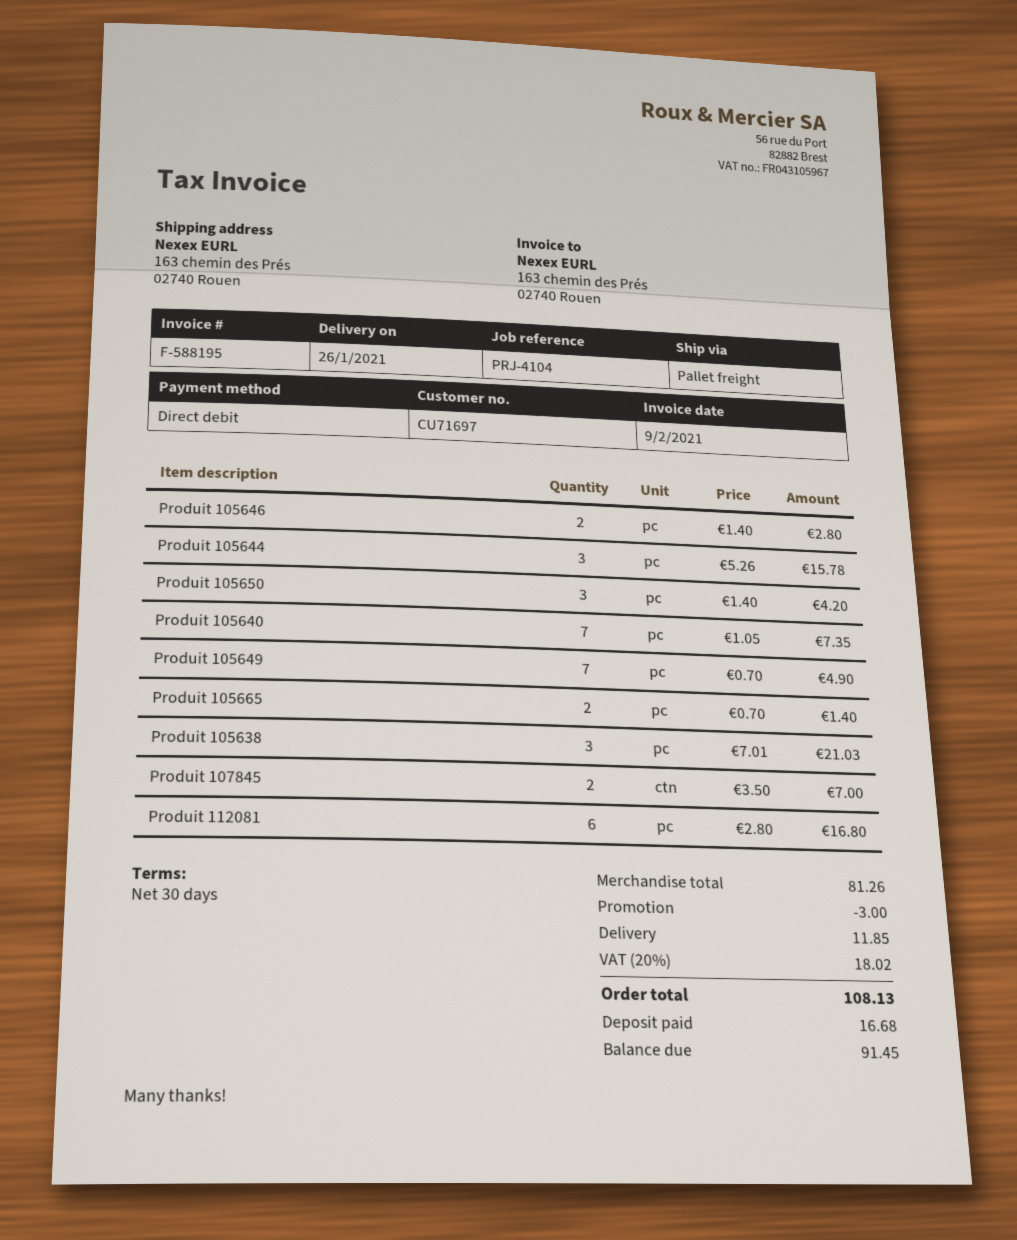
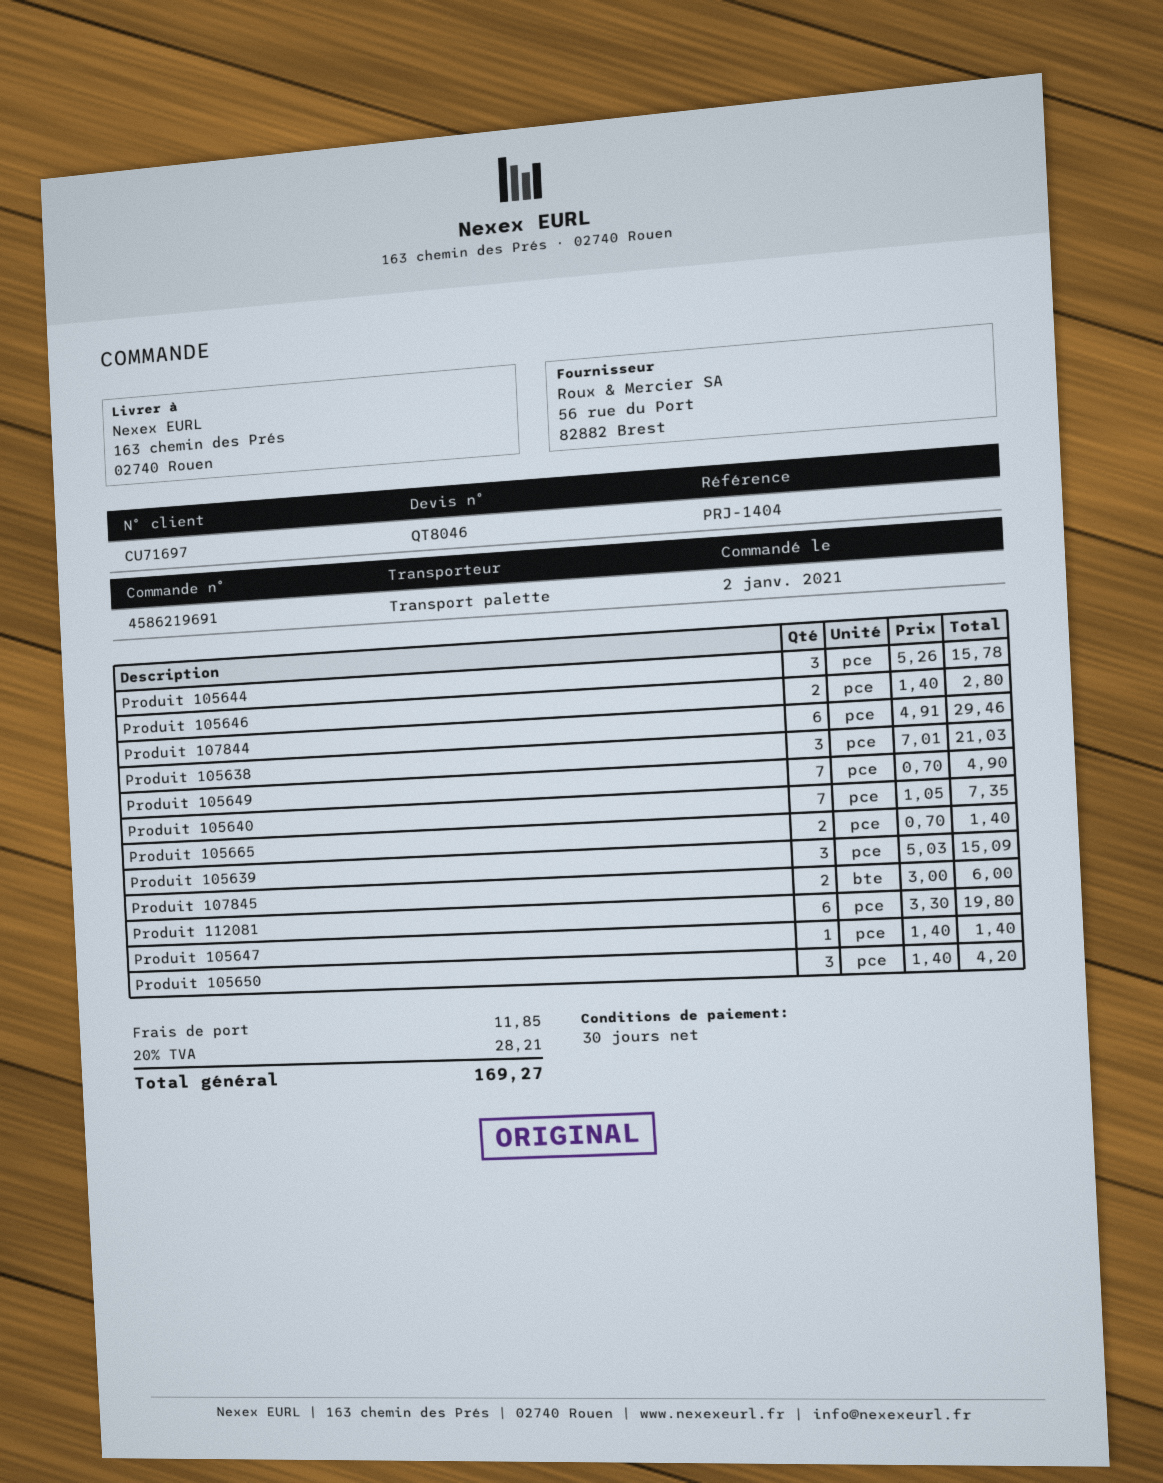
reference: PRJ-4104 -> PRJ-1404
Produit 107845: 2 x 3.50 = 7.00 -> 2 x 3.00 = 6.00
Produit 112081: 6 x 2.80 = 16.80 -> 6 x 3.30 = 19.80
Produit 107844: none -> 6 x 4.91 = 29.46
Produit 105639: none -> 3 x 5.03 = 15.09
Produit 105647: none -> 1 x 1.40 = 1.40
discount: 3.00 -> none
tax: 20% = 18.02 -> 20% = 28.21
total: 108.13 -> 169.27

